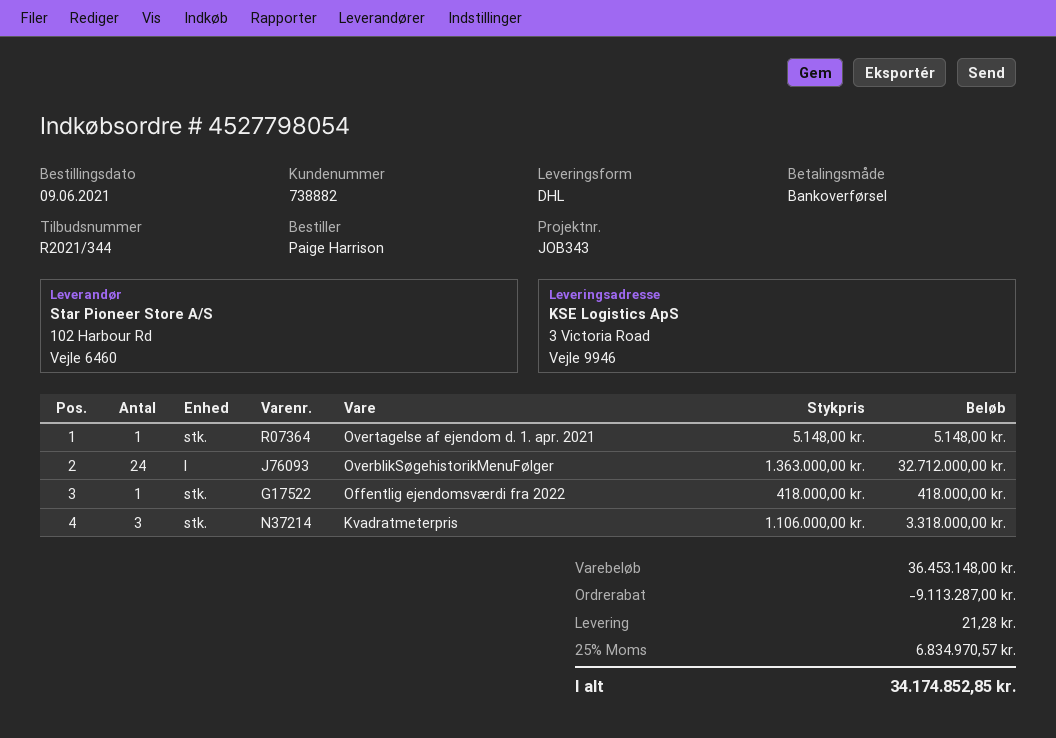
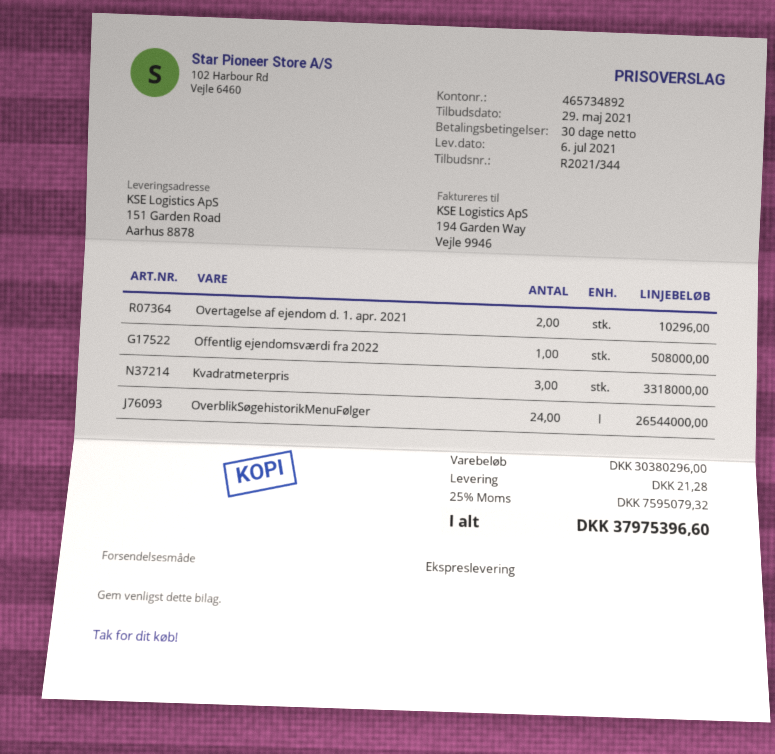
shipping method: DHL -> express
ship to: 3 Victoria Road, Vejle 9946 -> 151 Garden Road, Aarhus 8878
Overtagelse af ejendom d. 1. apr. 2021: 1 for 5148.00 -> 2 for 10296.00
OverblikSøgehistorikMenuFølger: 24 for 32712000.00 -> 24 for 26544000.00
Offentlig ejendomsværdi fra 2022: 1 for 418000.00 -> 1 for 508000.00
subtotal: 36453148.00 -> 30380296.00
discount: 9113287.00 -> none
tax: 25% = 6834970.57 -> 25% = 7595079.32
total: 34174852.85 -> 37975396.60

